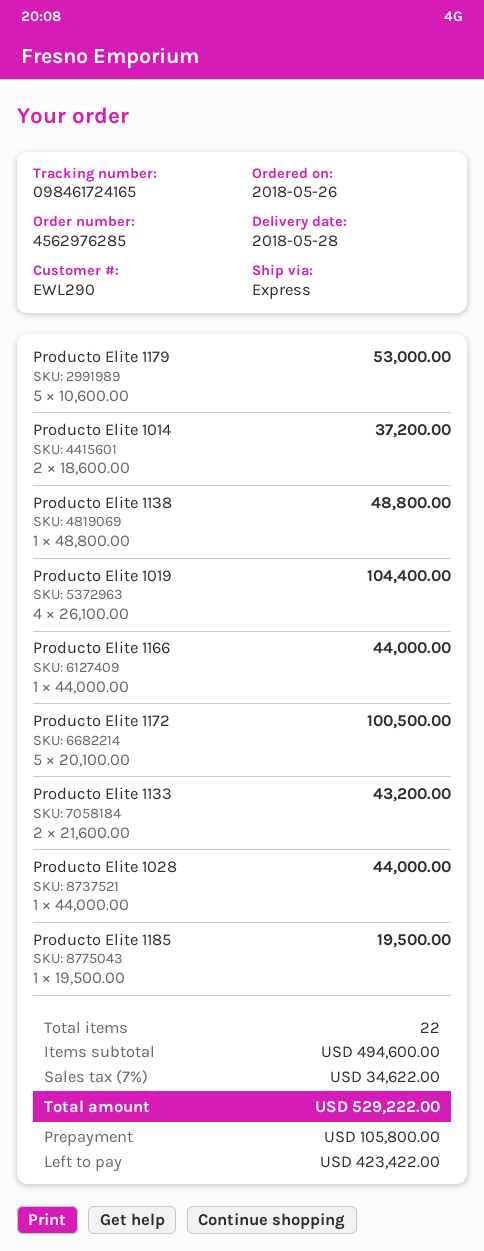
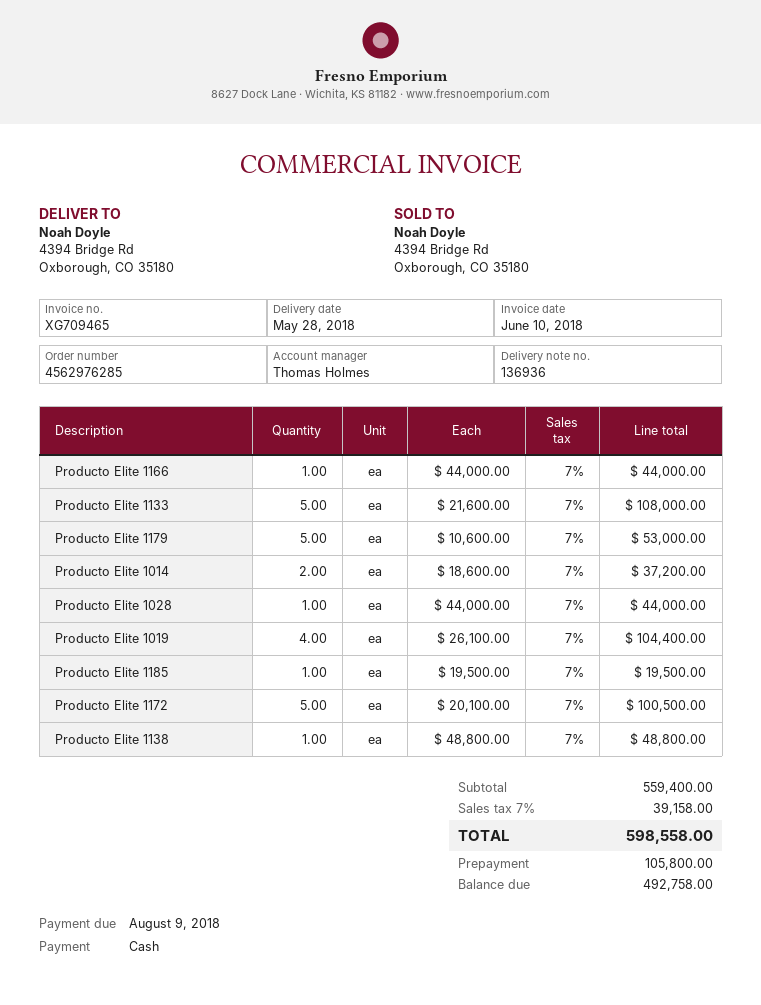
Producto Elite 1133: 2 x 21600.00 = 43200.00 -> 5 x 21600.00 = 108000.00
subtotal: 494600.00 -> 559400.00
tax: 7% = 34622.00 -> 7% = 39158.00
total: 529222.00 -> 598558.00
balance: 423422.00 -> 492758.00

